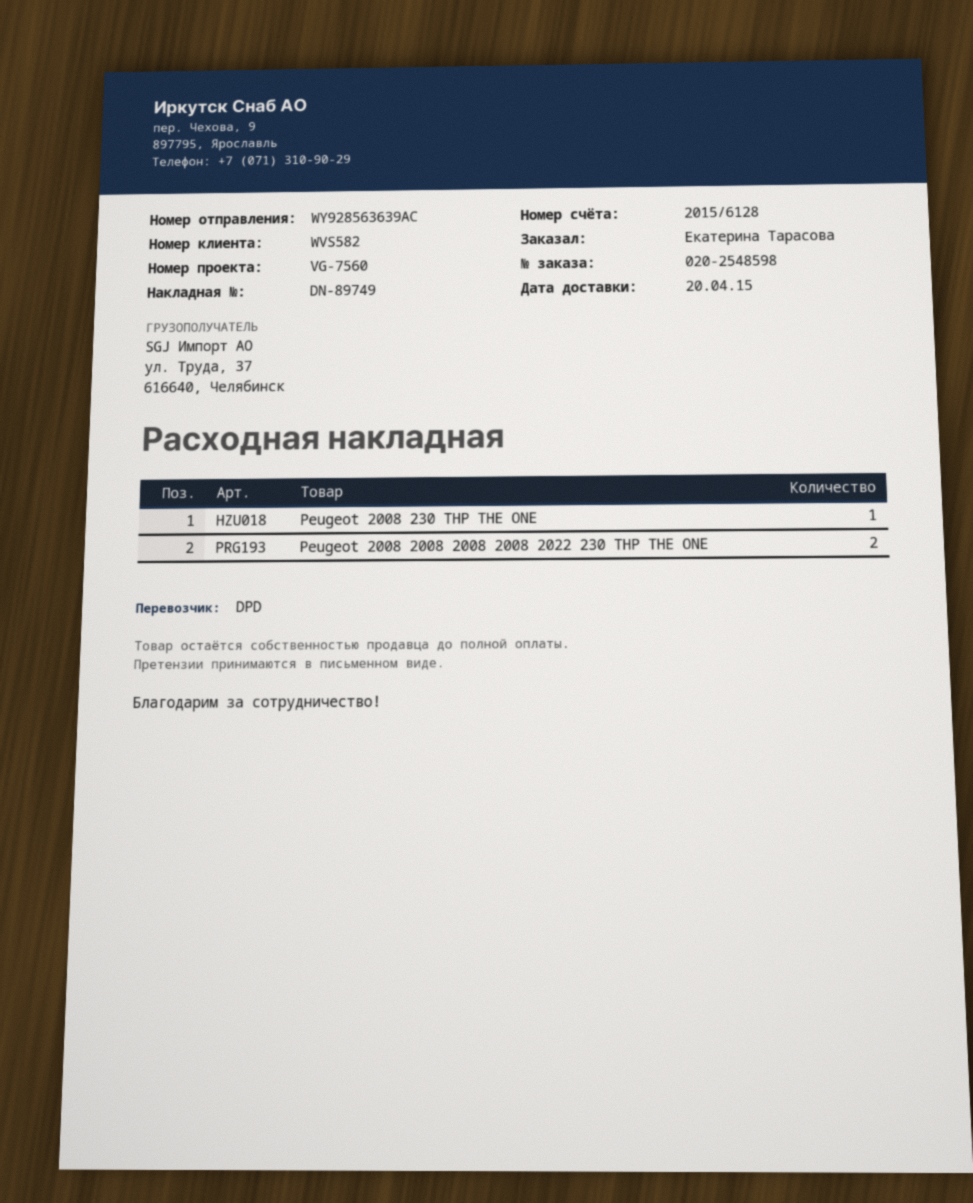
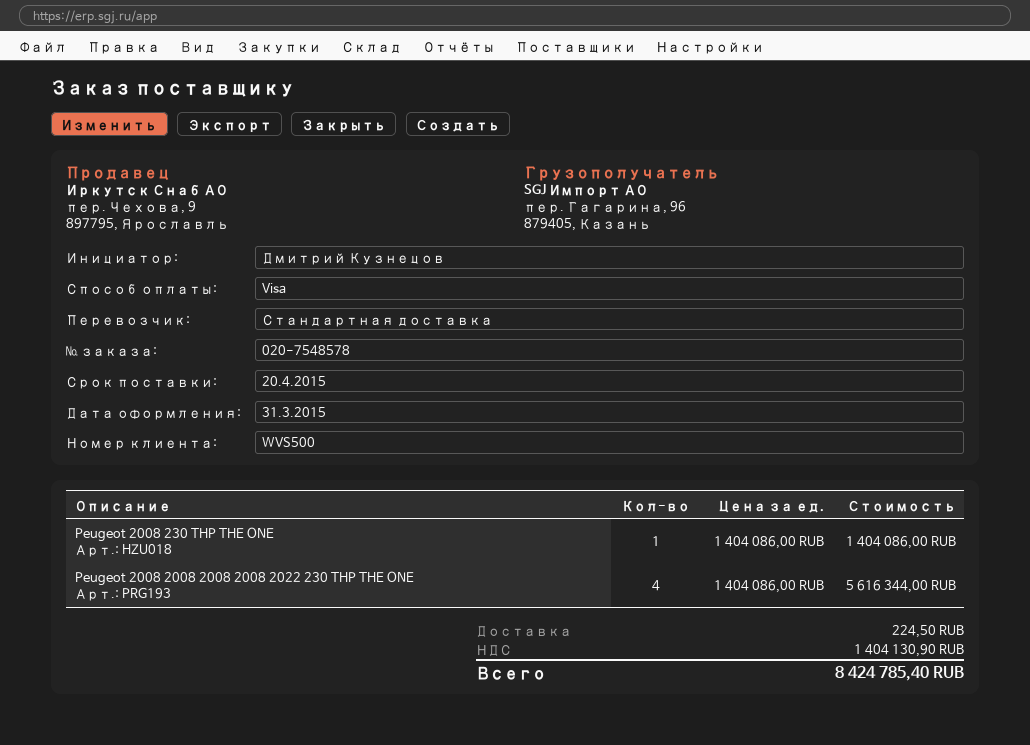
order number: 020-2548598 -> 020-7548578
customer number: WVS582 -> WVS500
ordered by: Екатерина Тарасова -> Дмитрий Кузнецов
shipping method: DPD -> standard
ship to: ул. Труда, 37, 616640, Челябинск -> пер. Гагарина, 96, 879405, Казань
Peugeot 2008 2008 2008 2008 2022 230 THP THE ONE: 2 -> 4

